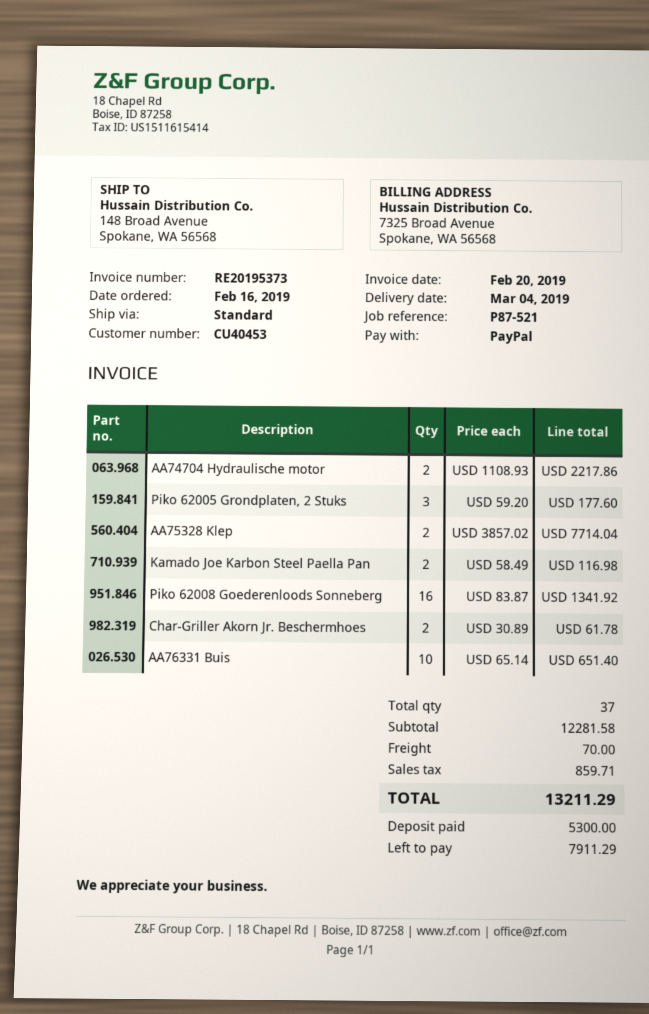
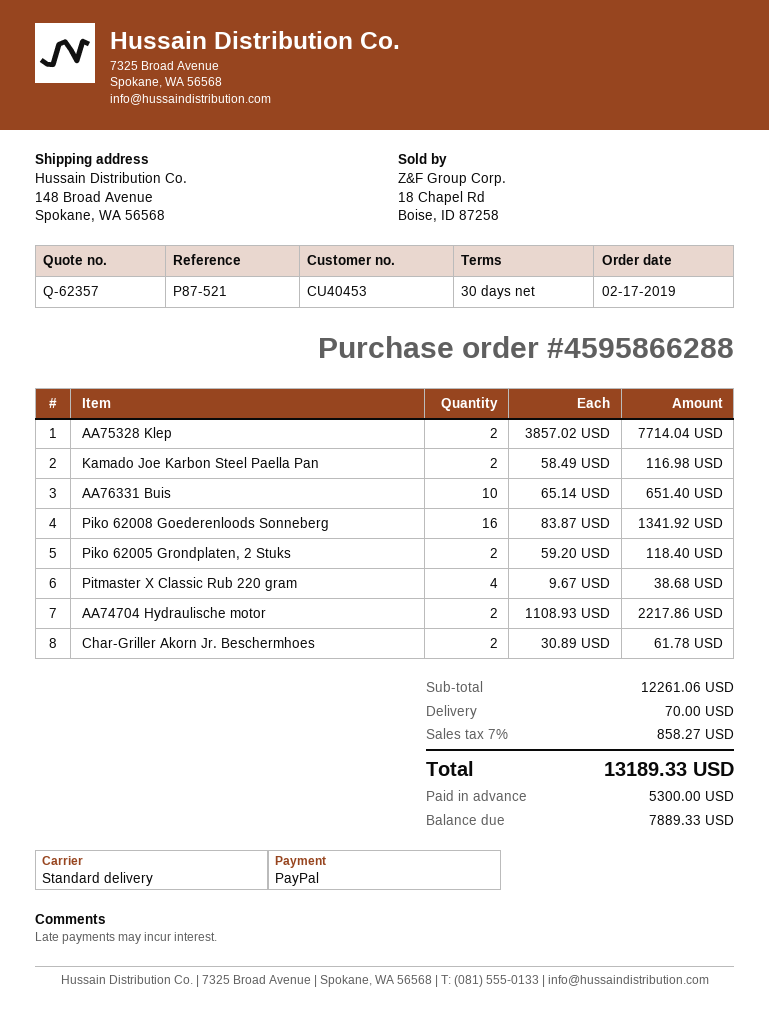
order date: 2019-02-16 -> 2019-02-17
Piko 62005 Grondplaten, 2 Stuks: 3 x 59.20 = 177.60 -> 2 x 59.20 = 118.40
Pitmaster X Classic Rub 220 gram: none -> 4 x 9.67 = 38.68
subtotal: 12281.58 -> 12261.06
tax: 859.71 -> 858.27
total: 13211.29 -> 13189.33
balance: 7911.29 -> 7889.33

